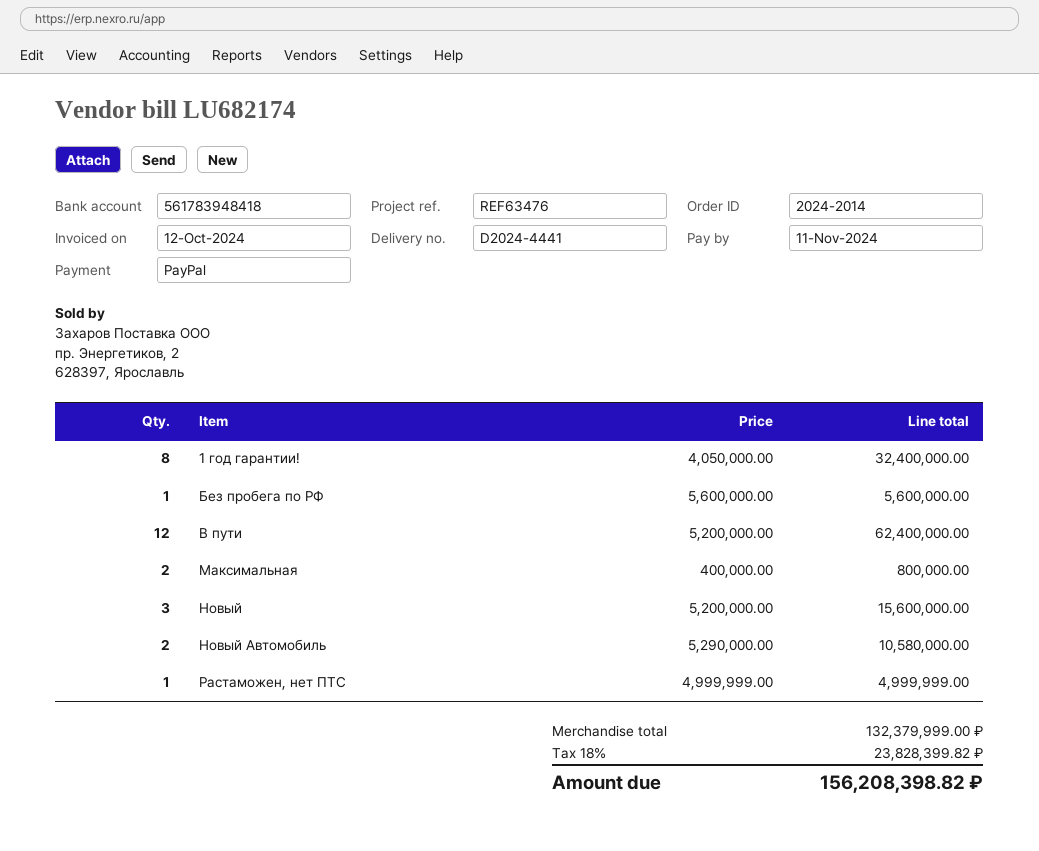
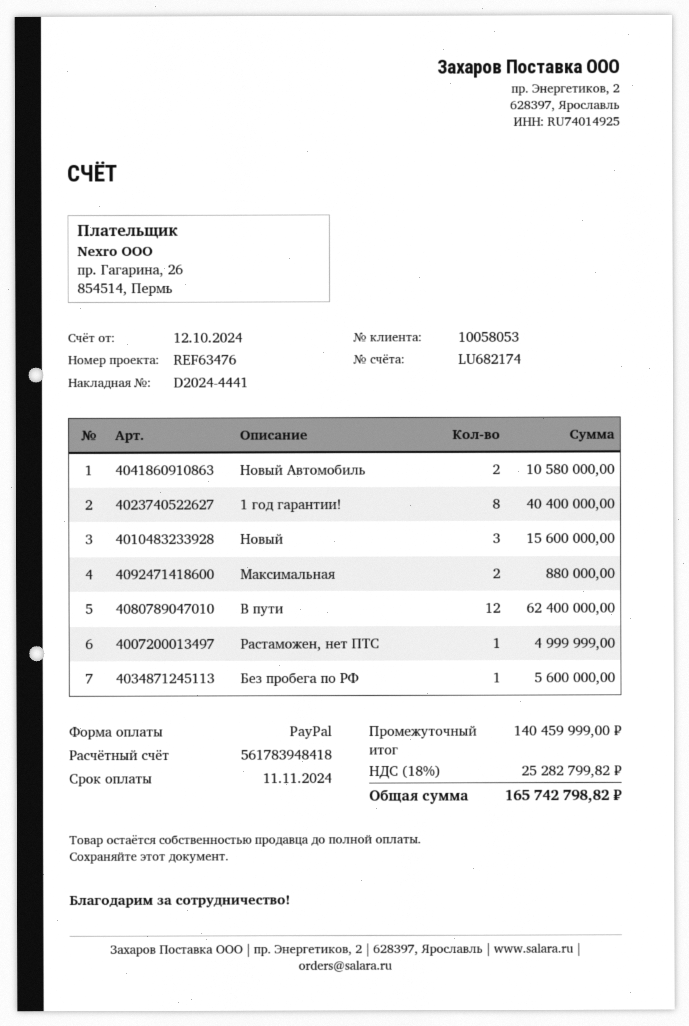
1 год гарантии!: 8 for 32400000.00 -> 8 for 40400000.00
Максимальная: 2 for 800000.00 -> 2 for 880000.00
subtotal: 132379999.00 -> 140459999.00
tax: 18% = 23828399.82 -> 18% = 25282799.82
total: 156208398.82 -> 165742798.82

